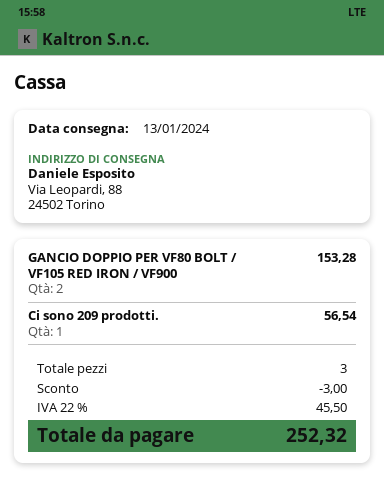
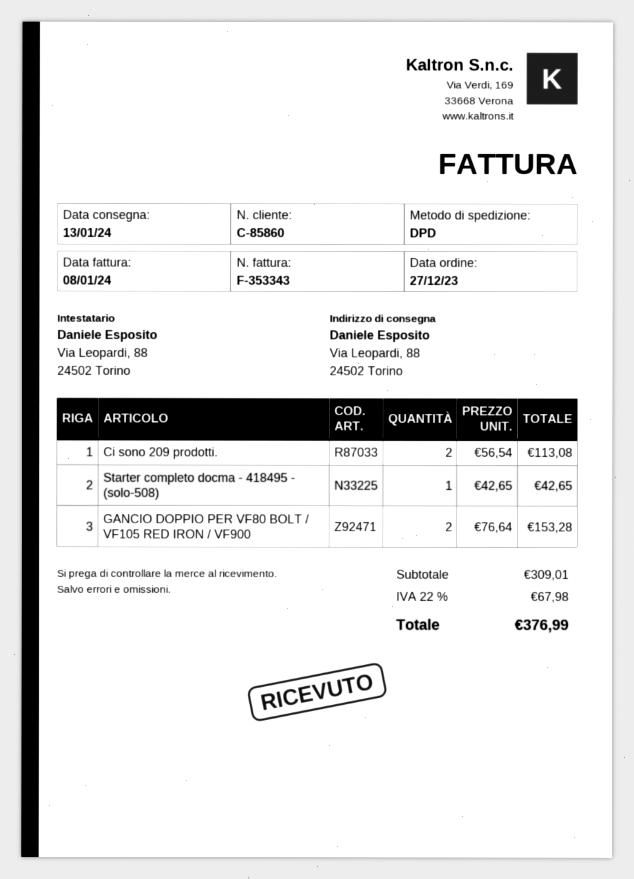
Ci sono 209 prodotti.: 1 for 56.54 -> 2 for 113.08
Starter completo docma - 418495 - (solo-508): none -> 1 for 42.65
discount: 3.00 -> none
tax: 22% = 45.50 -> 22% = 67.98
total: 252.32 -> 376.99

